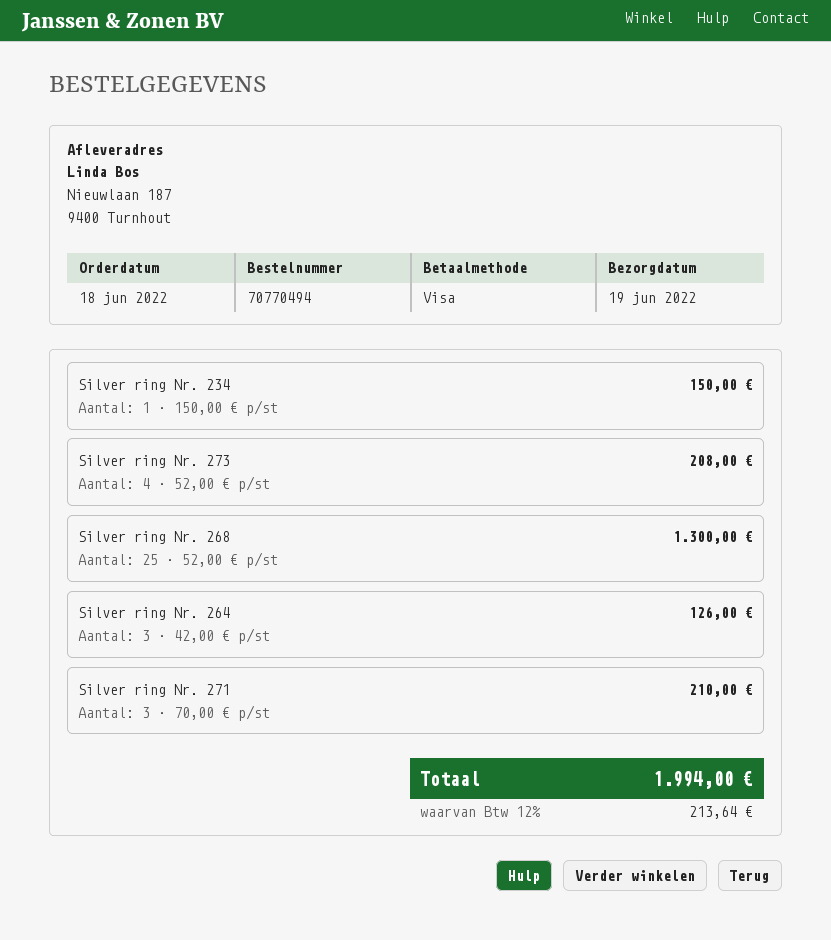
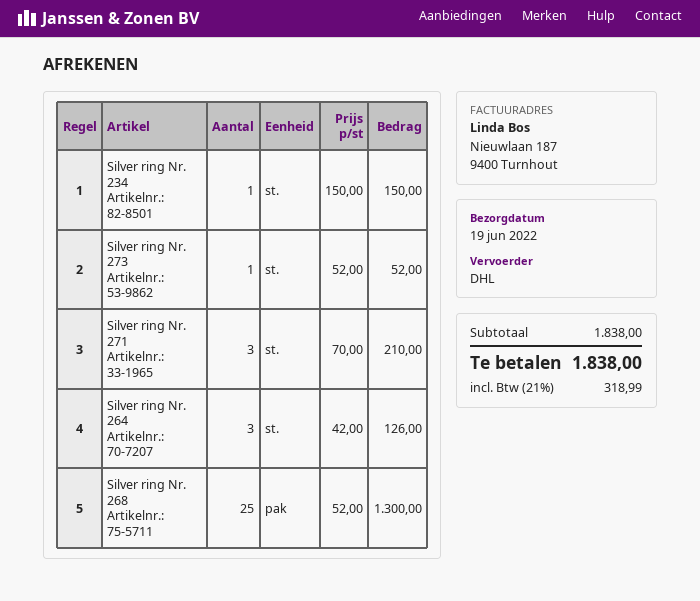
Silver ring Nr. 273: 4 x 52.00 = 208.00 -> 1 x 52.00 = 52.00
tax: 12% = 213.64 -> 21% = 318.99
total: 1994.00 -> 1838.00

